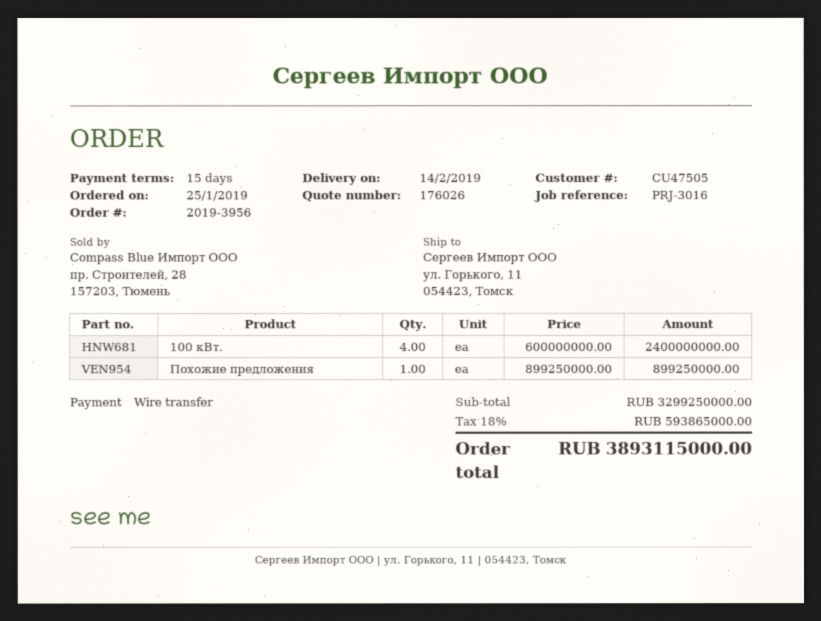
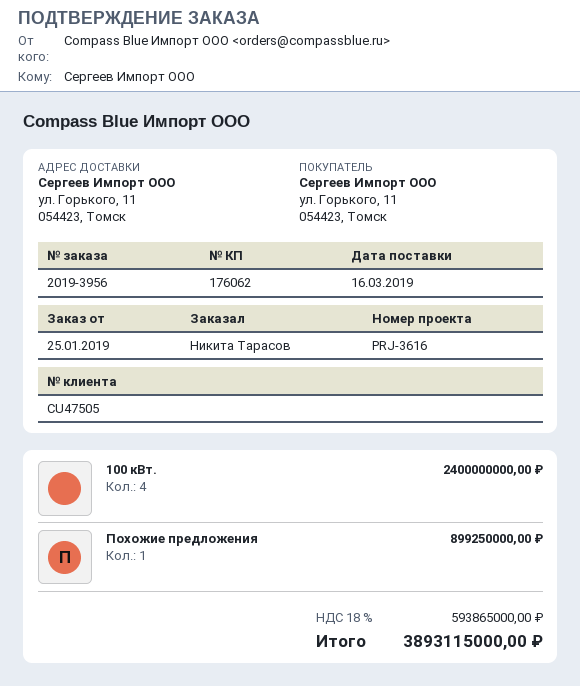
quote number: 176026 -> 176062
delivery date: 2019-02-14 -> 2019-03-16
reference: PRJ-3016 -> PRJ-3616

